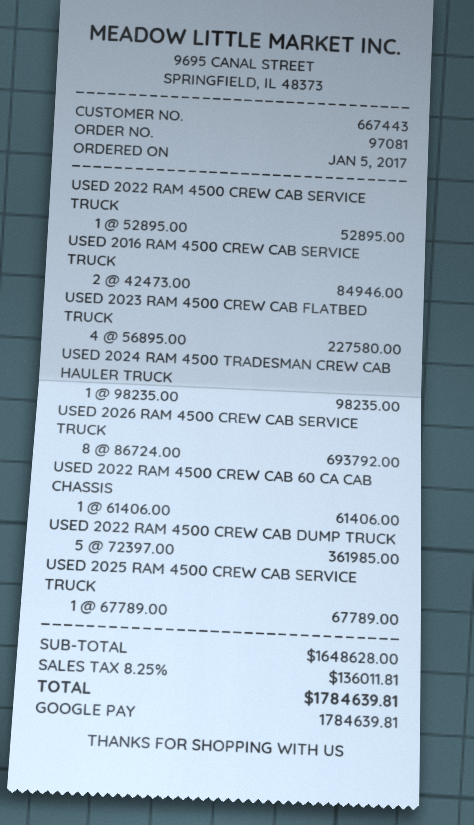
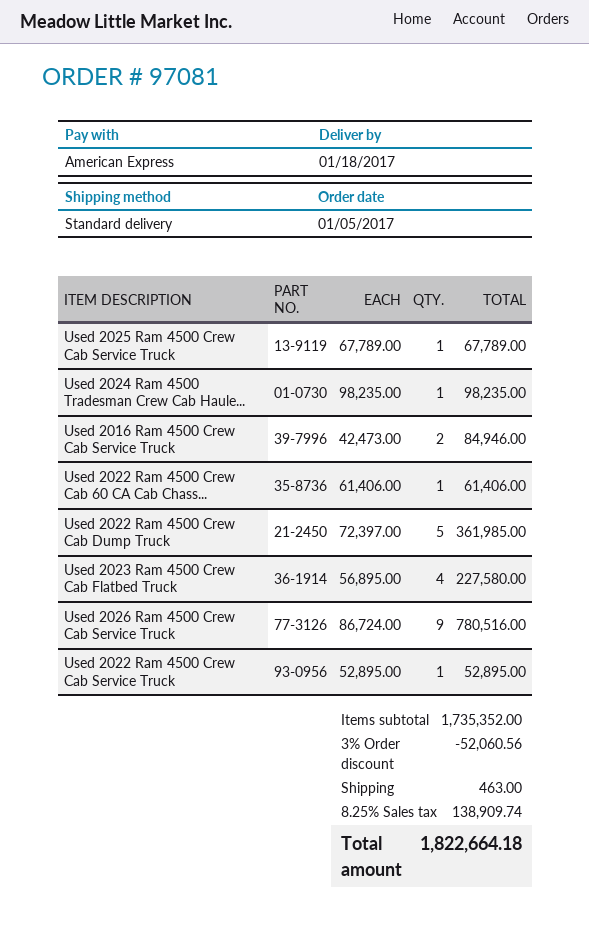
payment method: Google Pay -> American Express
USED 2026 RAM 4500 CREW CAB SERVICE TRUCK: 8 x 86724.00 = 693792.00 -> 9 x 86724.00 = 780516.00
subtotal: 1648628.00 -> 1735352.00
discount: none -> 3% = 52060.56
shipping: none -> 463.00
tax: 8.25% = 136011.81 -> 8.25% = 138909.74
total: 1784639.81 -> 1822664.18

